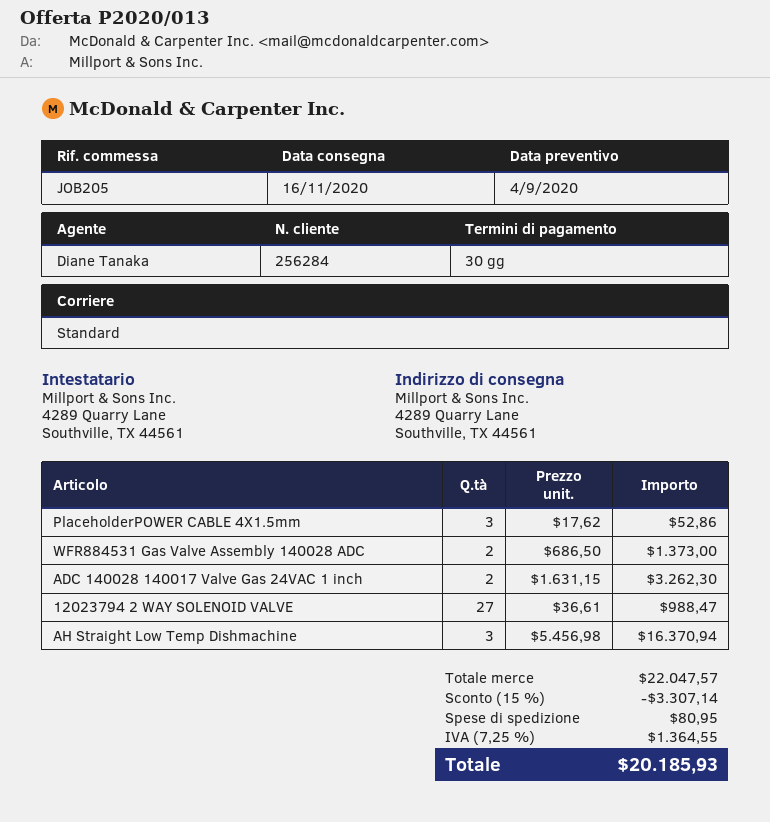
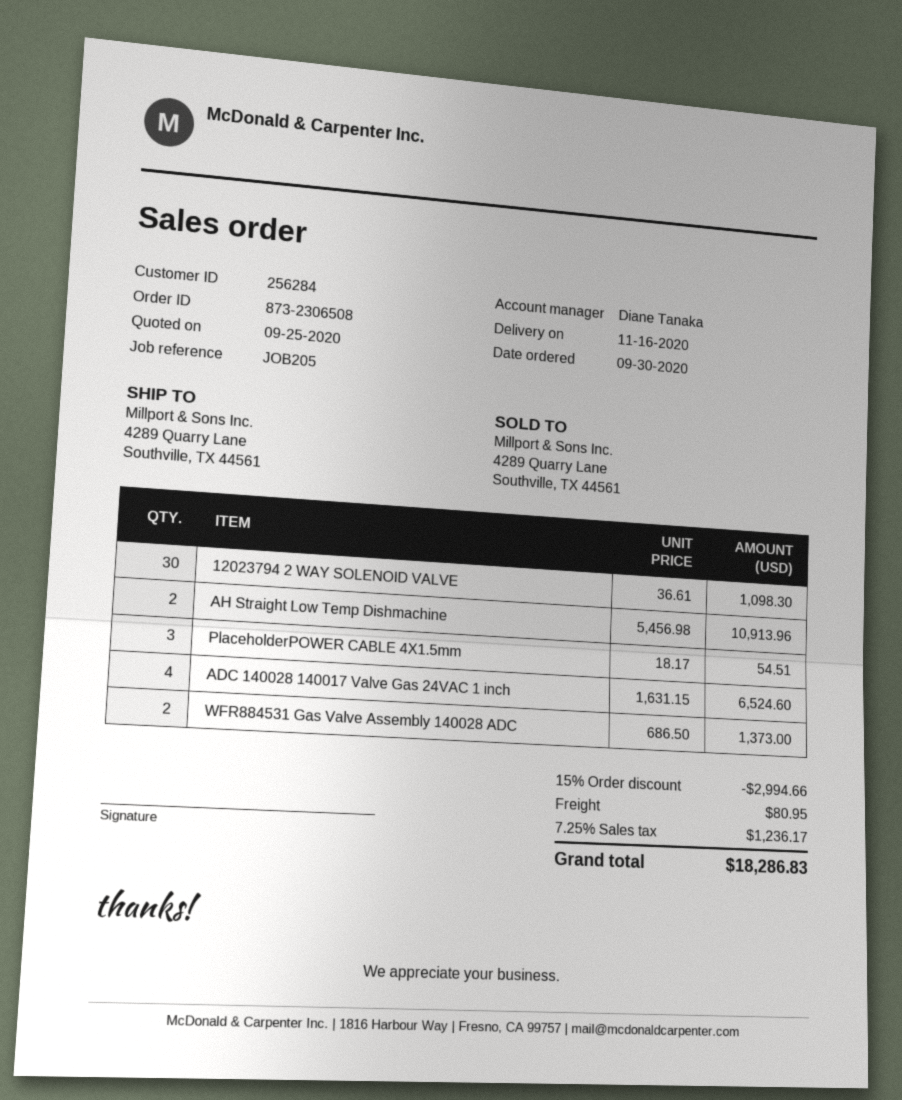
quote date: 2020-09-04 -> 2020-09-25
PlaceholderPOWER CABLE 4X1.5mm: 3 x 17.62 = 52.86 -> 3 x 18.17 = 54.51
ADC 140028 140017 Valve Gas 24VAC 1 inch: 2 x 1631.15 = 3262.30 -> 4 x 1631.15 = 6524.60
12023794 2 WAY SOLENOID VALVE: 27 x 36.61 = 988.47 -> 30 x 36.61 = 1098.30
AH Straight Low Temp Dishmachine: 3 x 5456.98 = 16370.94 -> 2 x 5456.98 = 10913.96
discount: 15% = 3307.14 -> 15% = 2994.66
tax: 7.25% = 1364.55 -> 7.25% = 1236.17
total: 20185.93 -> 18286.83

